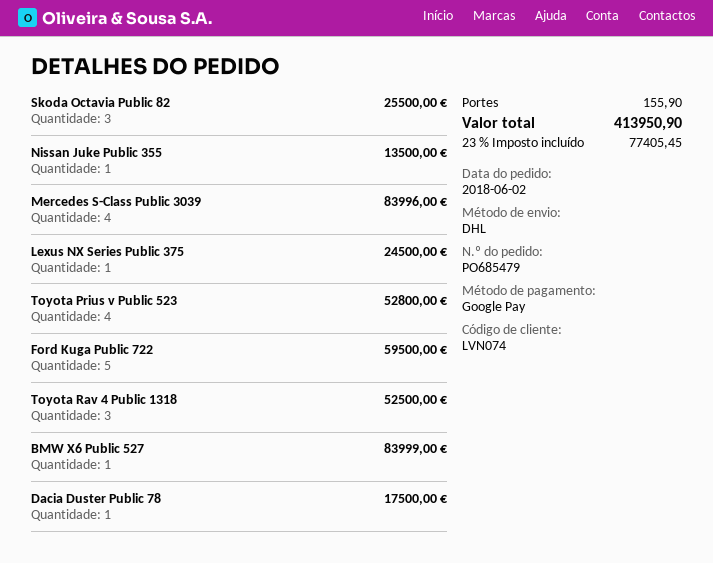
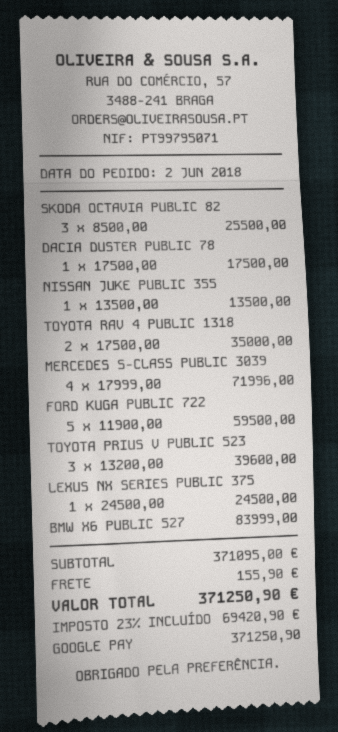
Mercedes S-Class Public 3039: 4 for 83996.00 -> 4 for 71996.00
Toyota Prius v Public 523: 4 for 52800.00 -> 3 for 39600.00
Toyota Rav 4 Public 1318: 3 for 52500.00 -> 2 for 35000.00
tax: 23% = 77405.45 -> 23% = 69420.90
total: 413950.90 -> 371250.90

